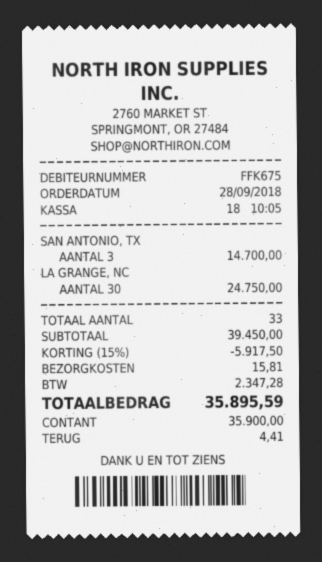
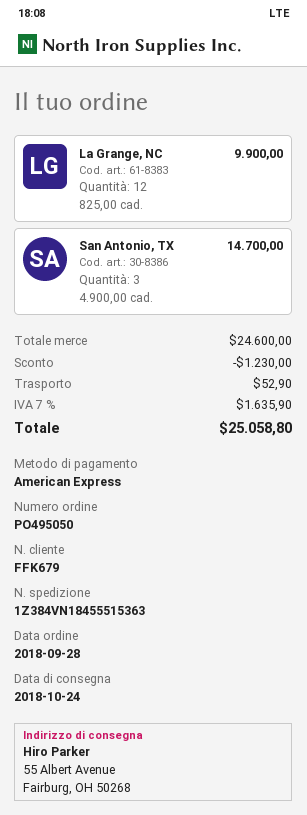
customer number: FFK675 -> FFK679
payment method: cash -> American Express
LA GRANGE, NC: 30 for 24750.00 -> 12 for 9900.00
subtotal: 39450.00 -> 24600.00
discount: 5917.50 -> 1230.00
shipping: 15.81 -> 52.90
tax: 2347.28 -> 1635.90
total: 35895.59 -> 25058.80

